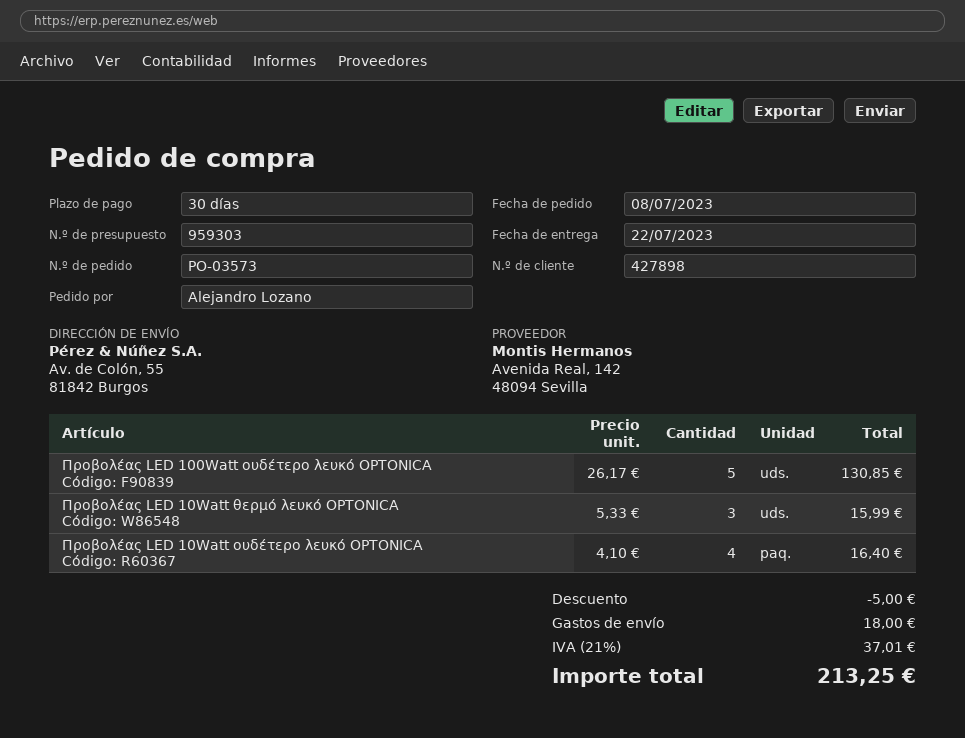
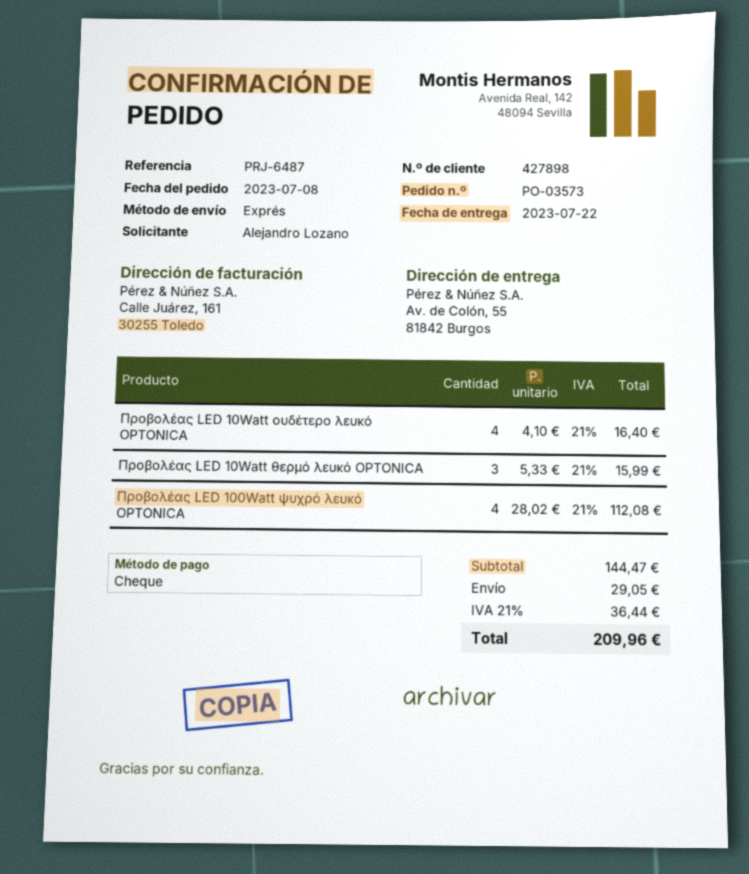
Προβολέας LED 100Watt ουδέτερο λευκό OPTONICA: 5 x 26.17 = 130.85 -> none
Προβολέας LED 100Watt ψυχρό λευκό OPTONICA: none -> 4 x 28.02 = 112.08
discount: 5.00 -> none
shipping: 18.00 -> 29.05
tax: 21% = 37.01 -> 21% = 36.44
total: 213.25 -> 209.96

